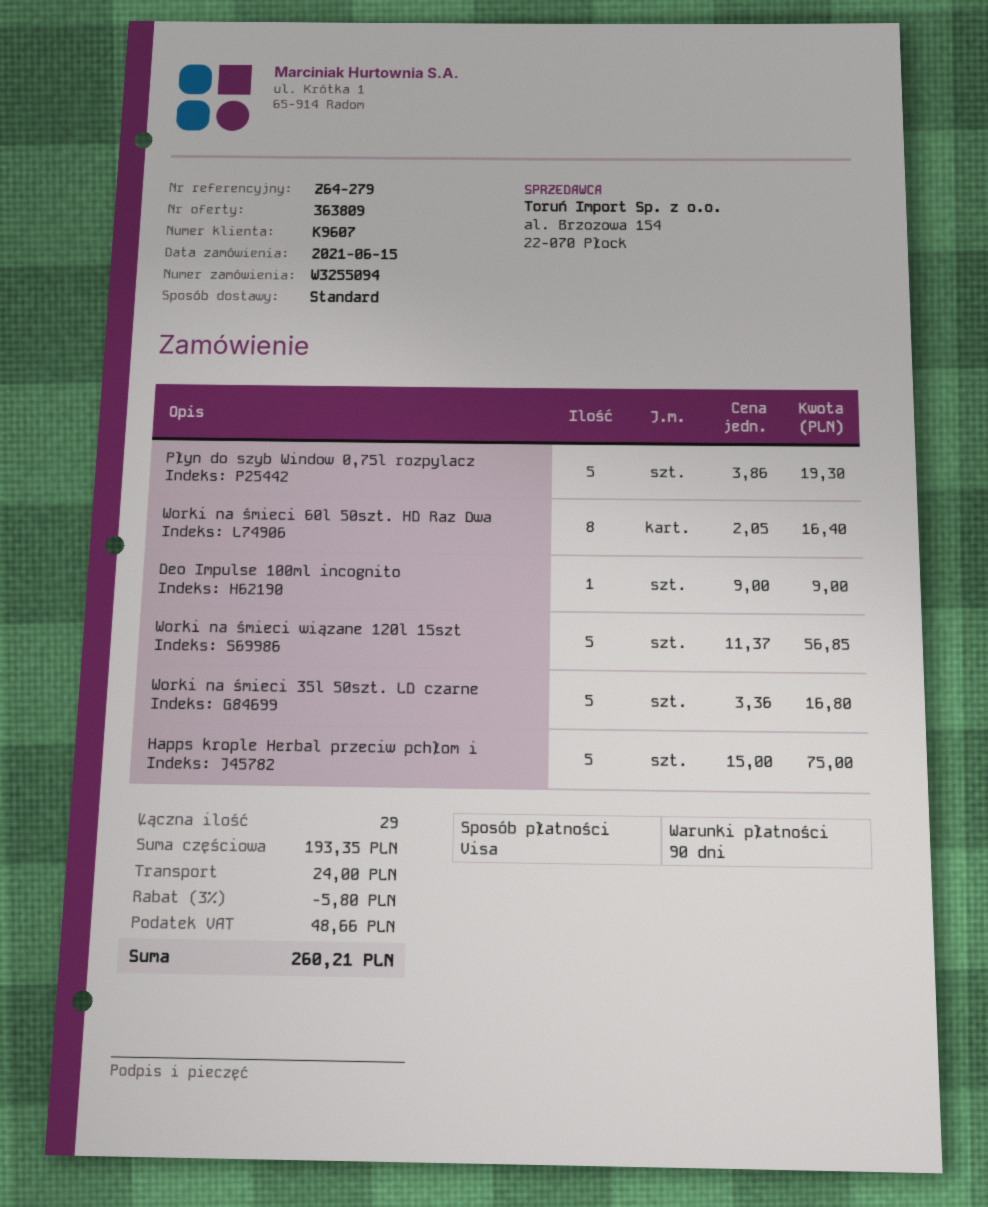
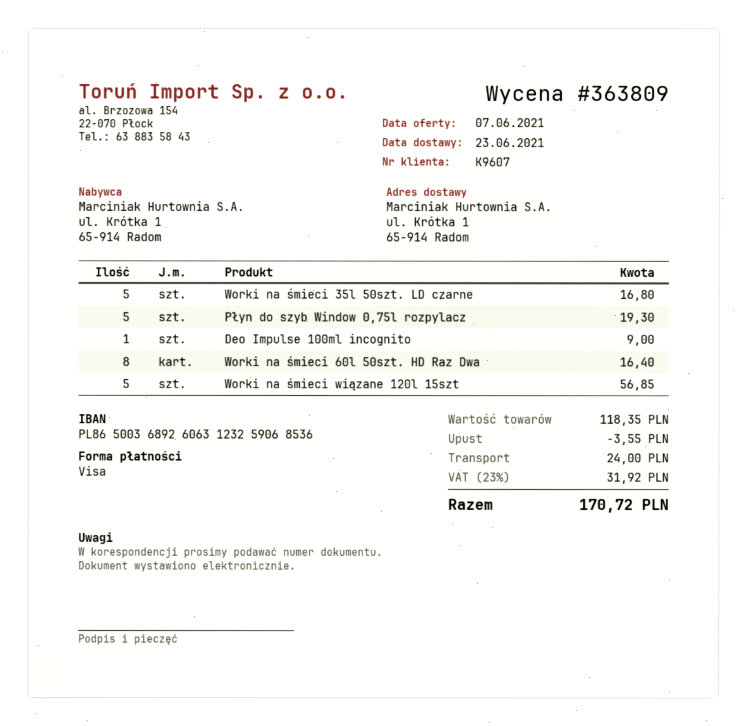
Happs krople Herbal przeciw pchłom i: 5 for 75.00 -> none
subtotal: 193.35 -> 118.35
discount: 5.80 -> 3.55
tax: 48.66 -> 31.92
total: 260.21 -> 170.72

